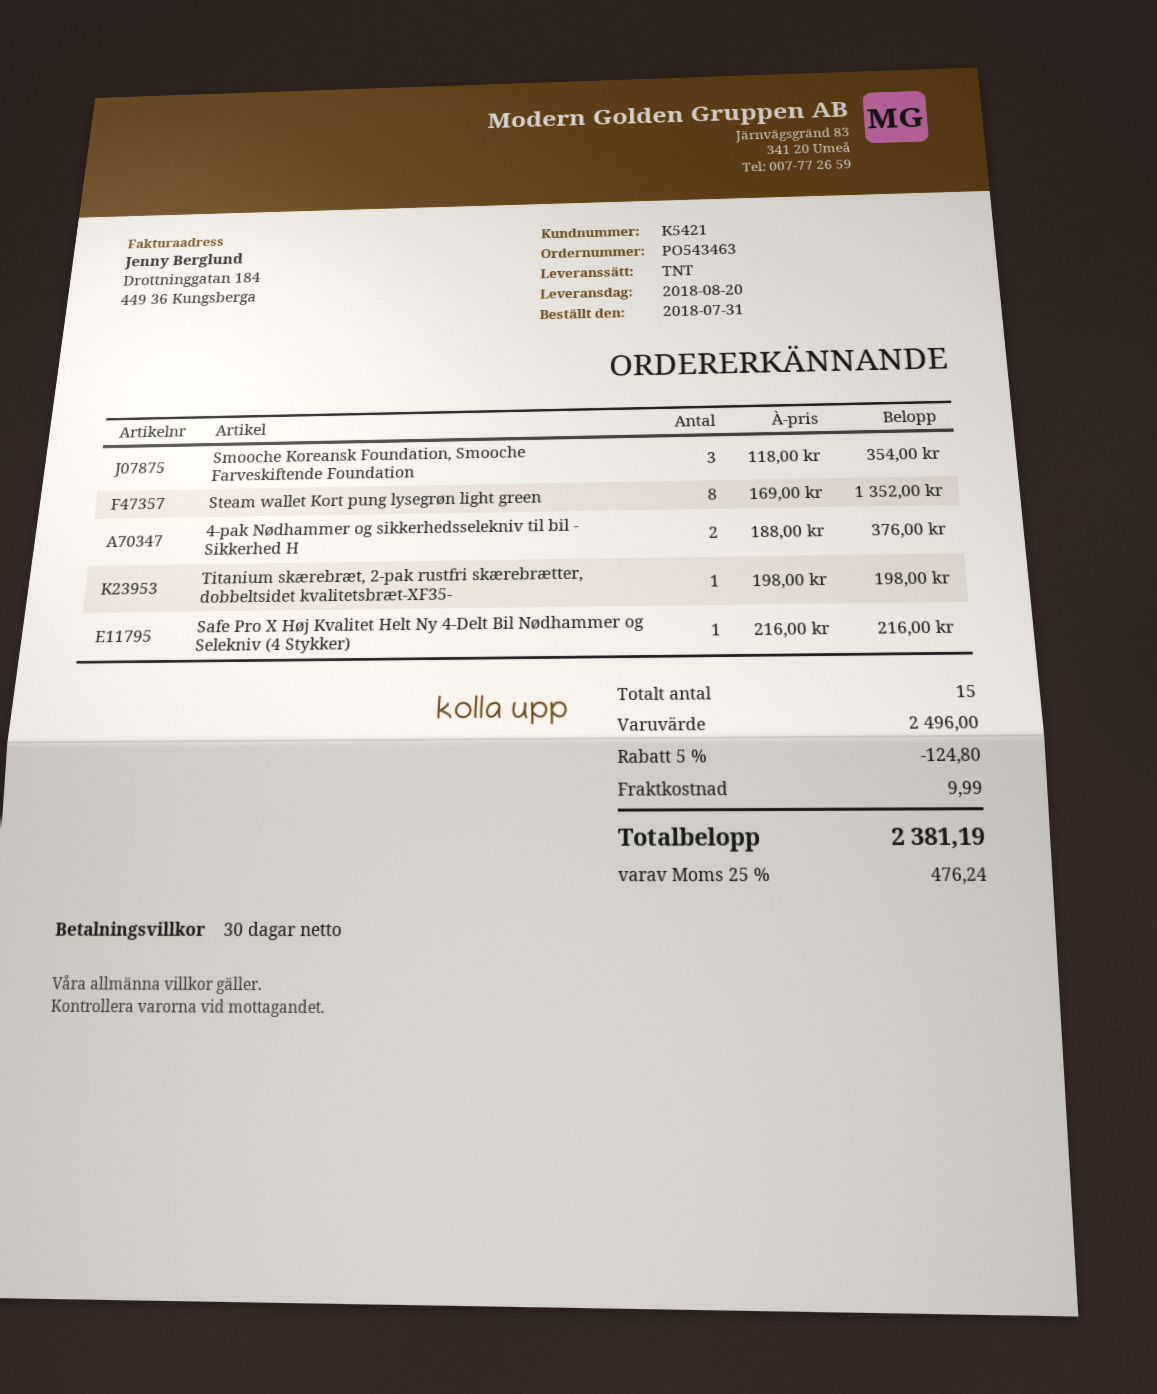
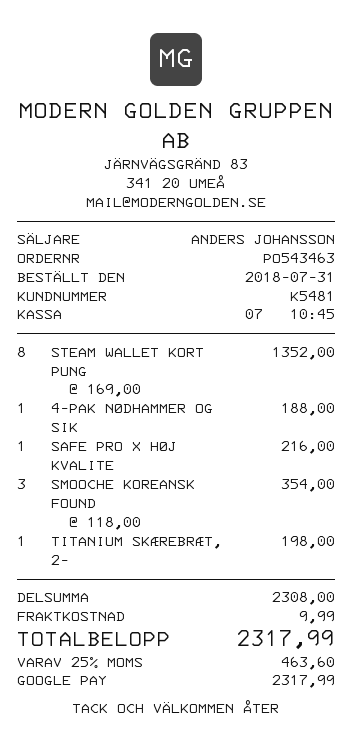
customer number: K5421 -> K5481
4-pak Nødhammer og sikkerhedsselekniv til bil - Sikkerhed H: 2 x 188.00 = 376.00 -> 1 x 188.00 = 188.00
subtotal: 2496.00 -> 2308.00
discount: 5% = 124.80 -> none
tax: 25% = 476.24 -> 25% = 463.60
total: 2381.19 -> 2317.99

